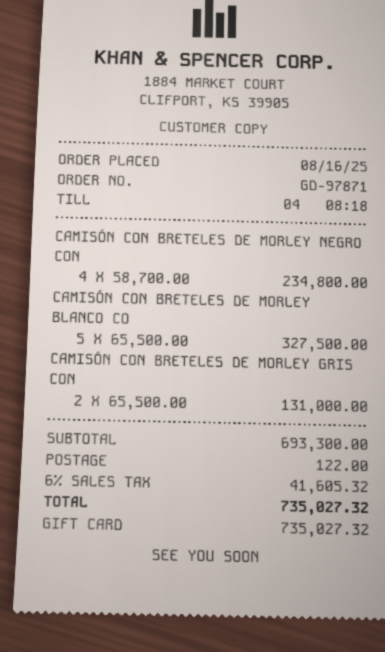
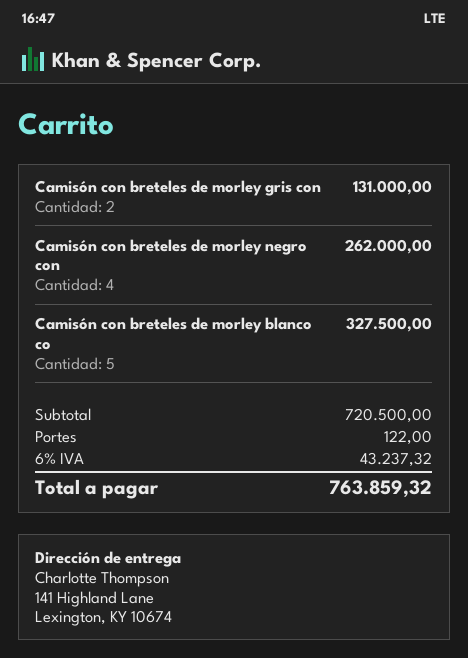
CAMISÓN CON BRETELES DE MORLEY NEGRO CON: 4 for 234800.00 -> 4 for 262000.00
subtotal: 693300.00 -> 720500.00
tax: 6% = 41605.32 -> 6% = 43237.32
total: 735027.32 -> 763859.32

